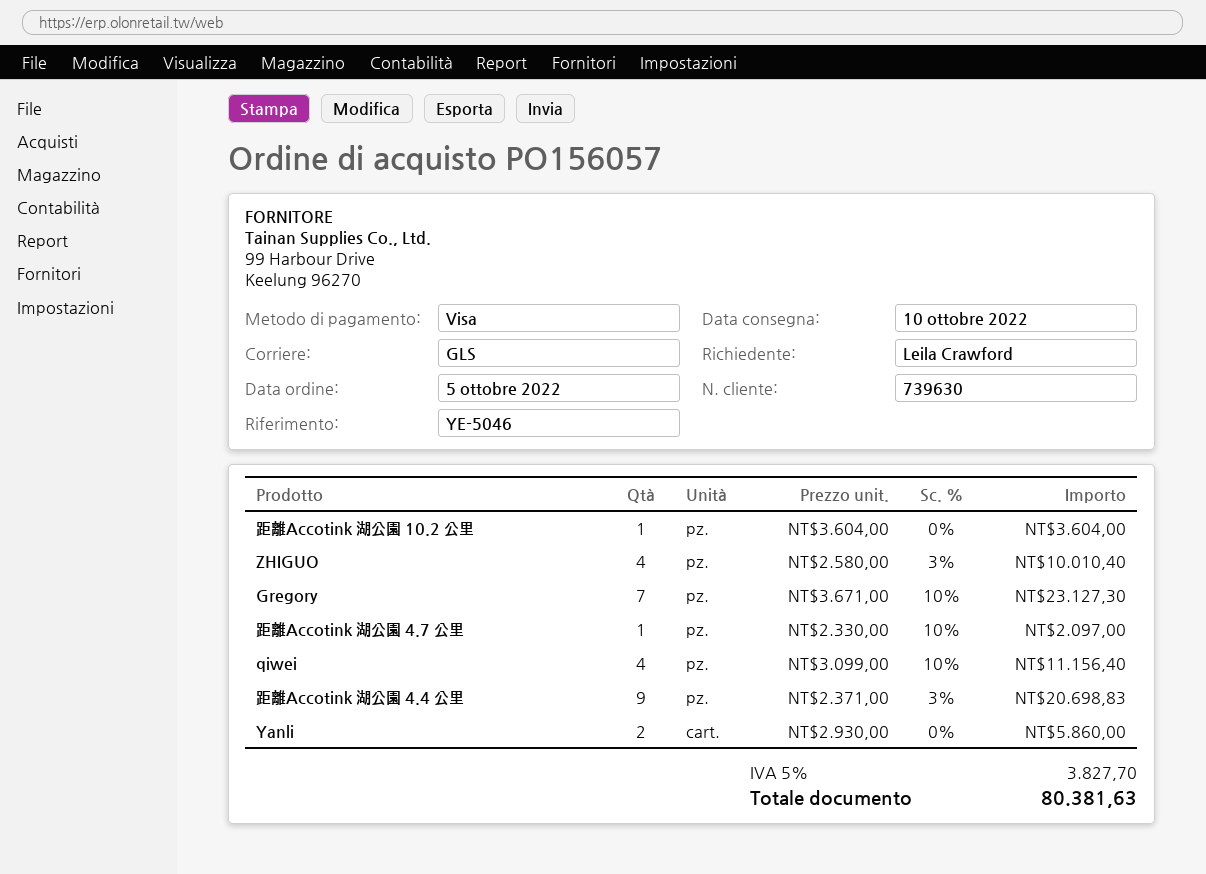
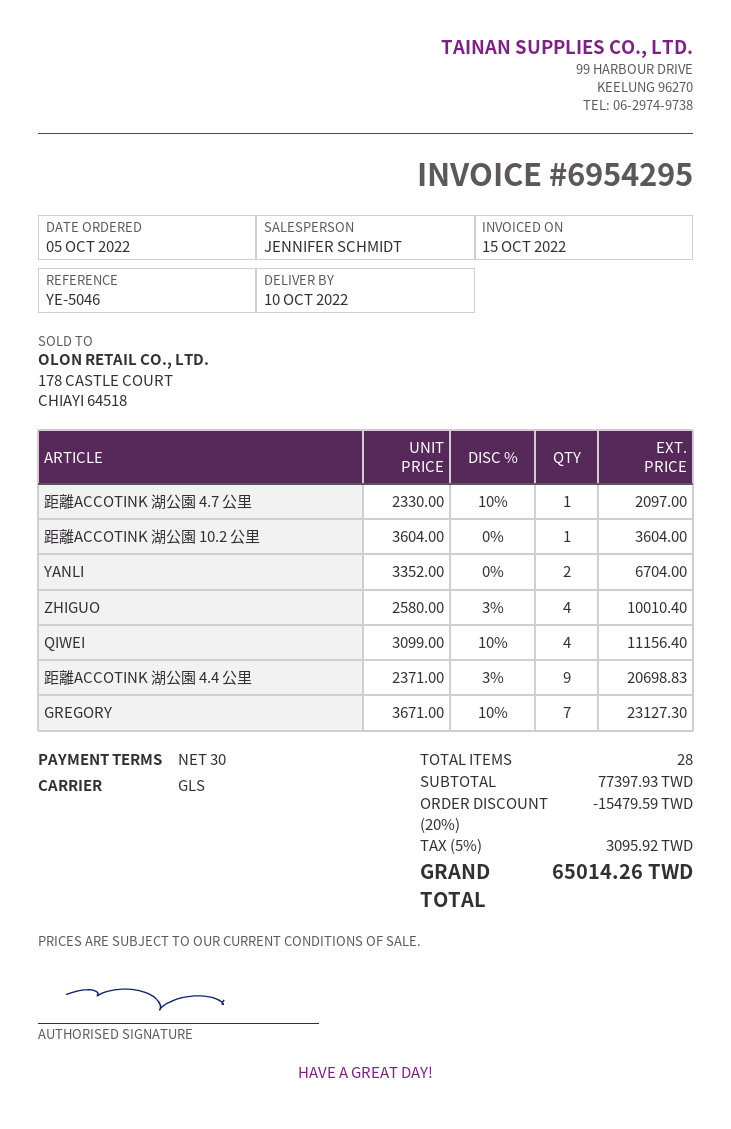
Yanli: 2 x 2930.00 = 5860.00 -> 2 x 3352.00 = 6704.00
discount: none -> 20% = 15479.59
tax: 5% = 3827.70 -> 5% = 3095.92
total: 80381.63 -> 65014.26

